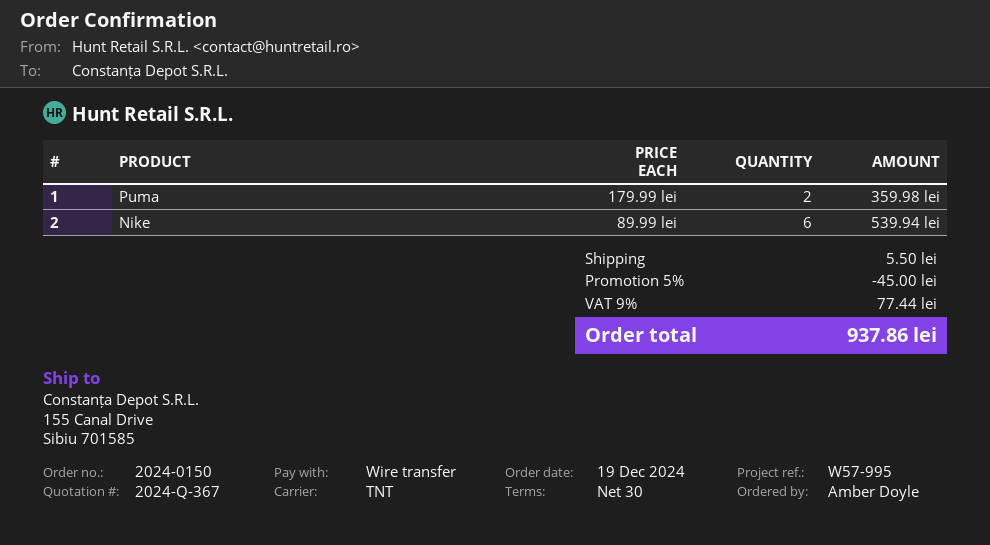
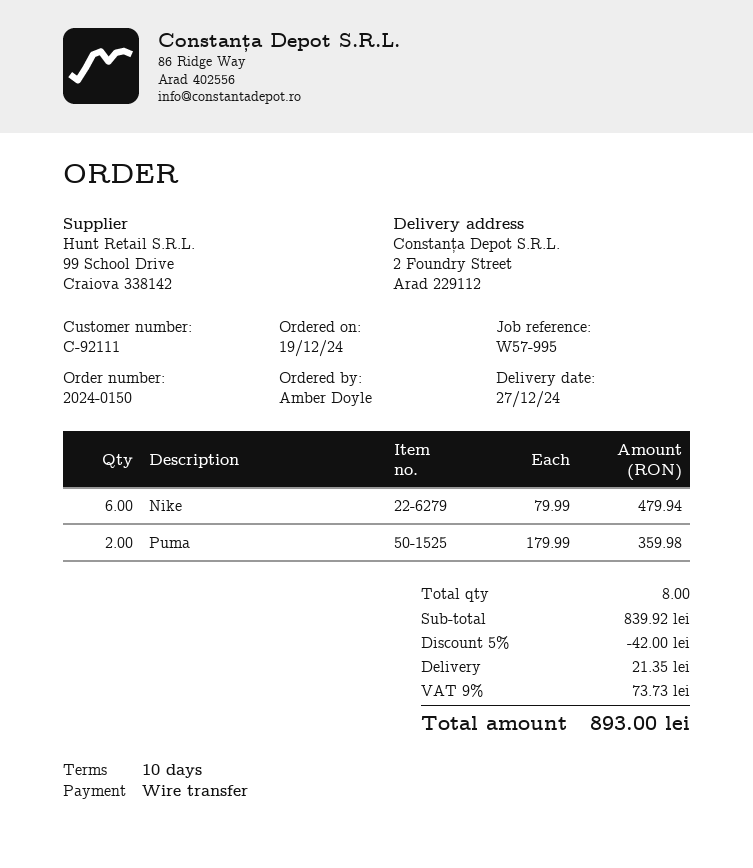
payment terms: 30 days -> 10 days
ship to: 155 Canal Drive, Sibiu 701585 -> 2 Foundry Street, Arad 229112
Nike: 6 x 89.99 = 539.94 -> 6 x 79.99 = 479.94
discount: 5% = 45.00 -> 5% = 42.00
shipping: 5.50 -> 21.35
tax: 9% = 77.44 -> 9% = 73.73
total: 937.86 -> 893.00

